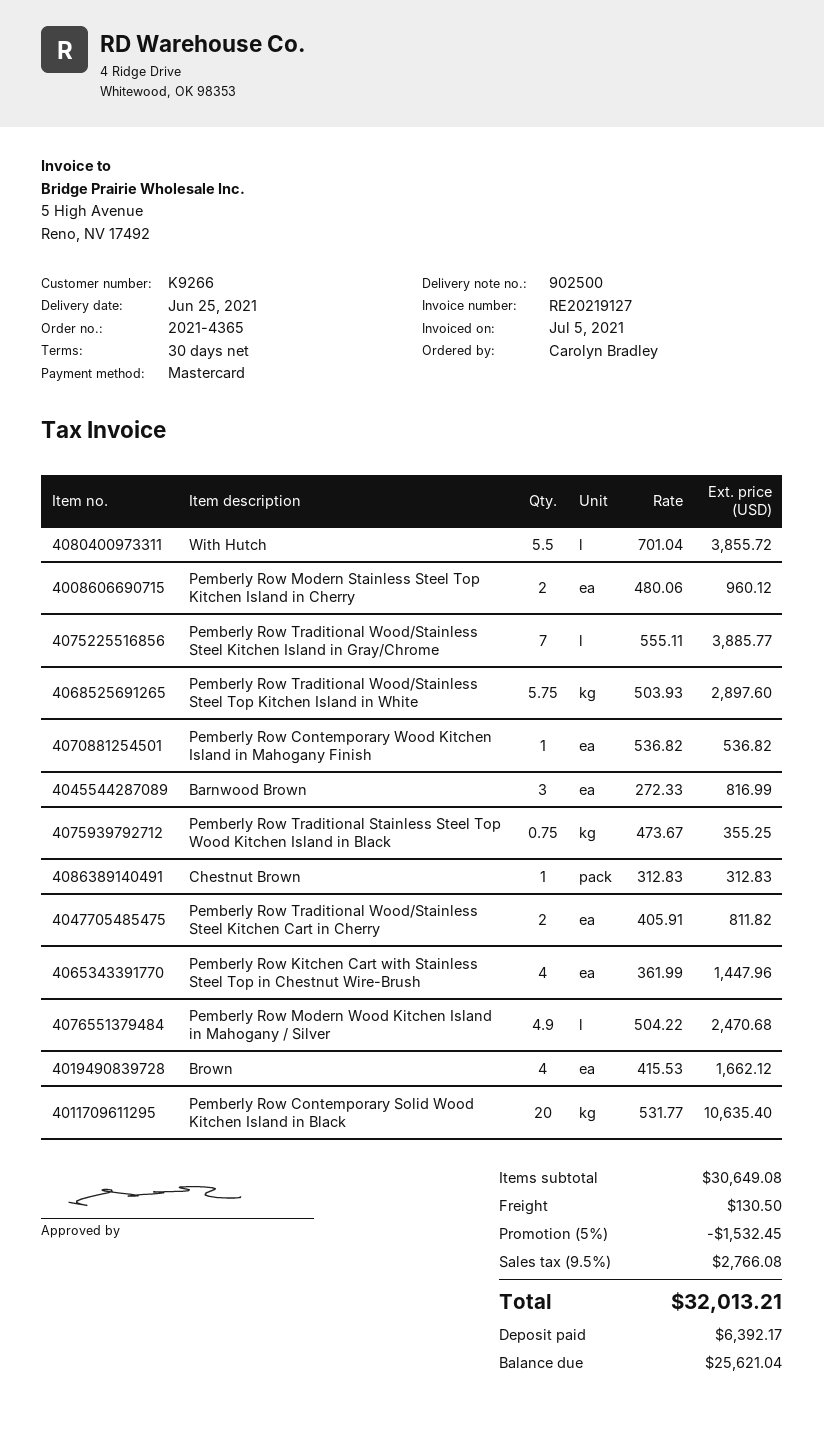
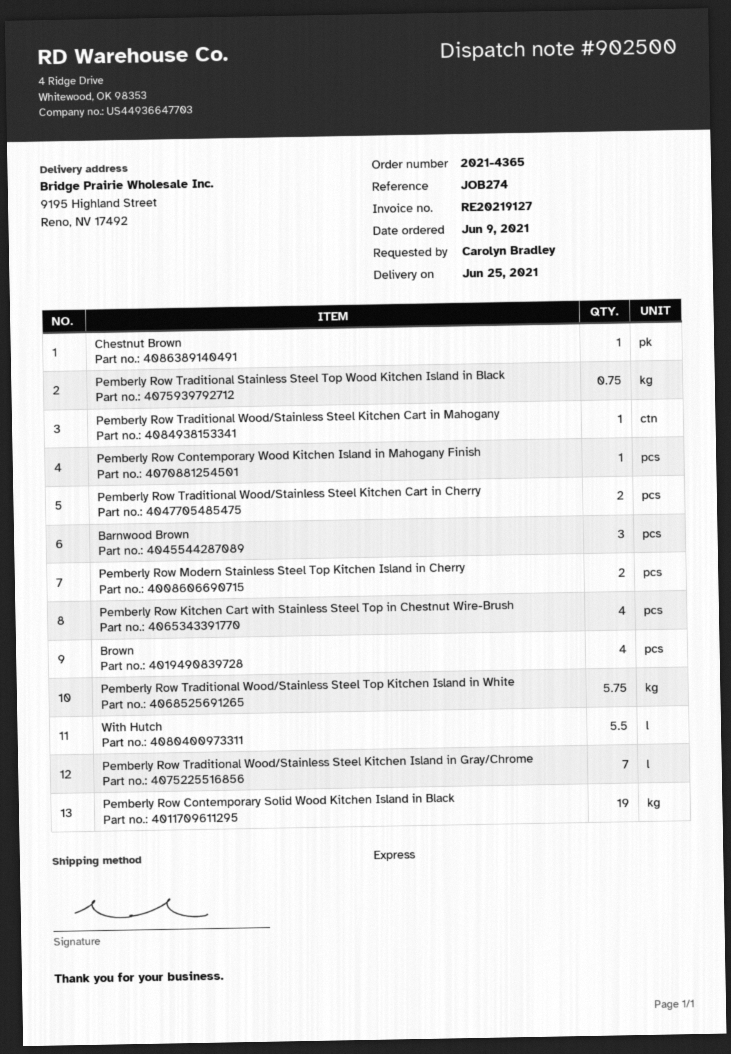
Pemberly Row Modern Wood Kitchen Island in Mahogany / Silver: 4.9 -> none
Pemberly Row Contemporary Solid Wood Kitchen Island in Black: 20 -> 19
Pemberly Row Traditional Wood/Stainless Steel Kitchen Cart in Mahogany: none -> 1

